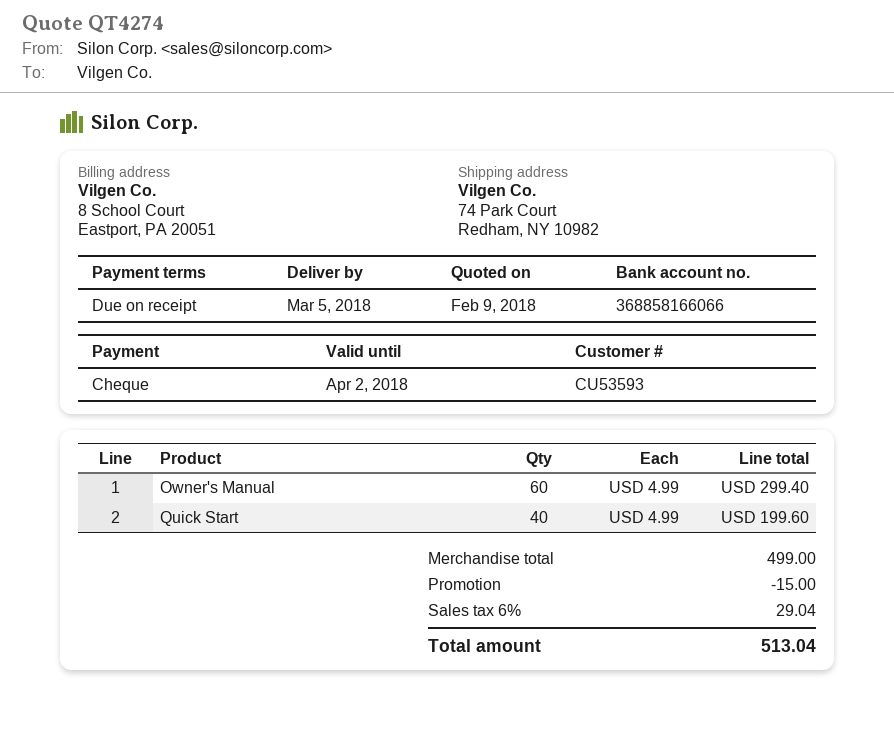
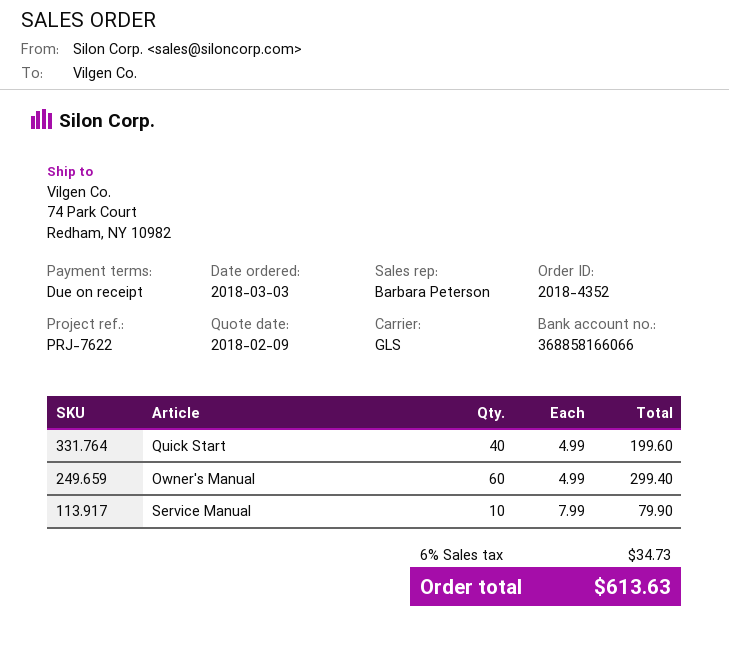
Service Manual: none -> 10 x 7.99 = 79.90
discount: 15.00 -> none
tax: 6% = 29.04 -> 6% = 34.73
total: 513.04 -> 613.63

